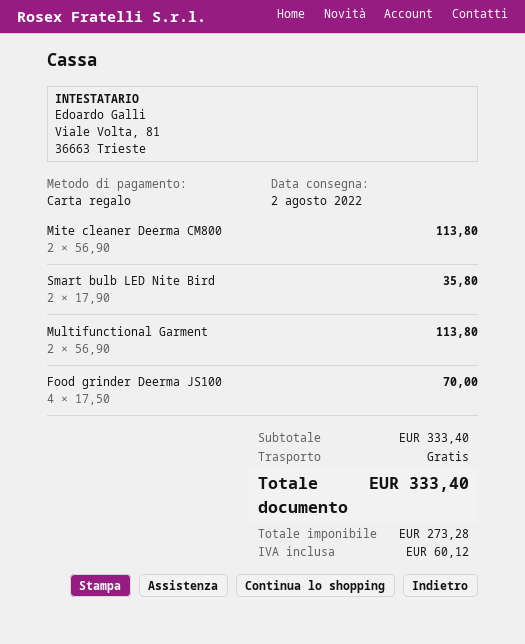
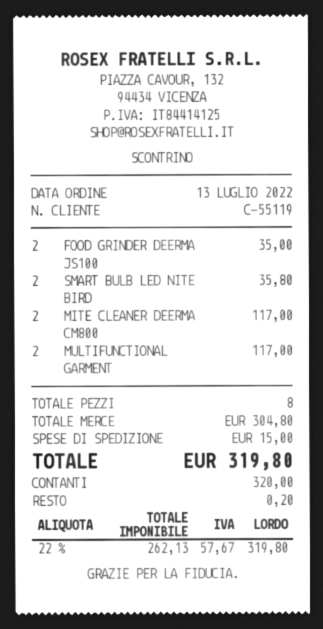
payment method: gift card -> cash
Mite cleaner Deerma CM800: 2 for 113.80 -> 2 for 117.00
Multifunctional Garment: 2 for 113.80 -> 2 for 117.00
Food grinder Deerma JS100: 4 for 70.00 -> 2 for 35.00
subtotal: 333.40 -> 304.80
shipping: 0.00 -> 15.00
net: 273.28 -> 262.13
tax: 60.12 -> 57.67
total: 333.40 -> 319.80

